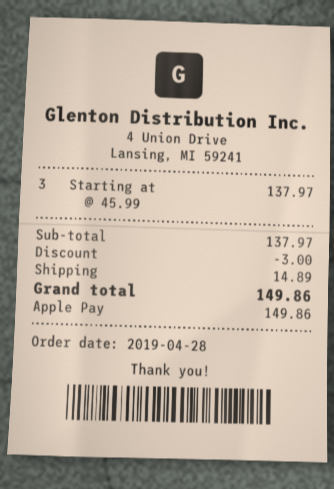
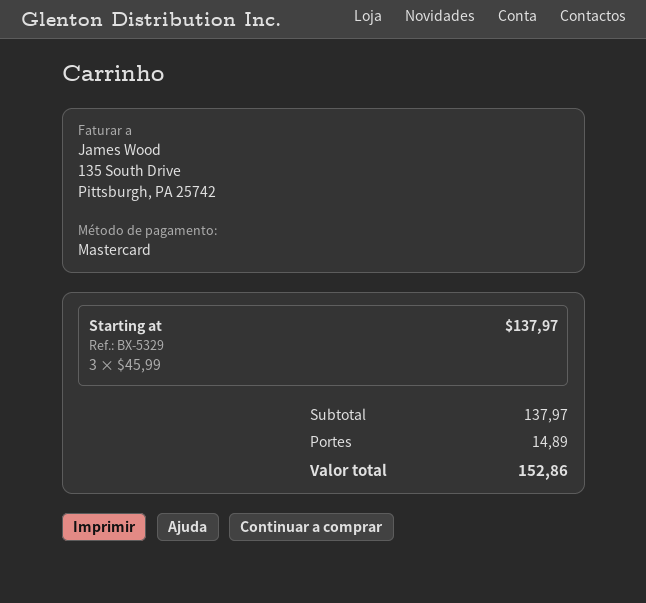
payment method: Apple Pay -> Mastercard
discount: 3.00 -> none
total: 149.86 -> 152.86

